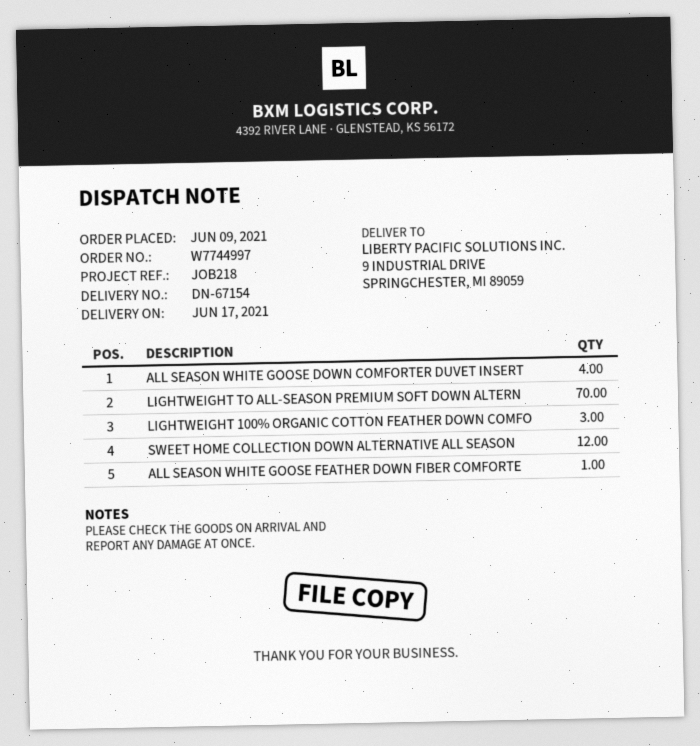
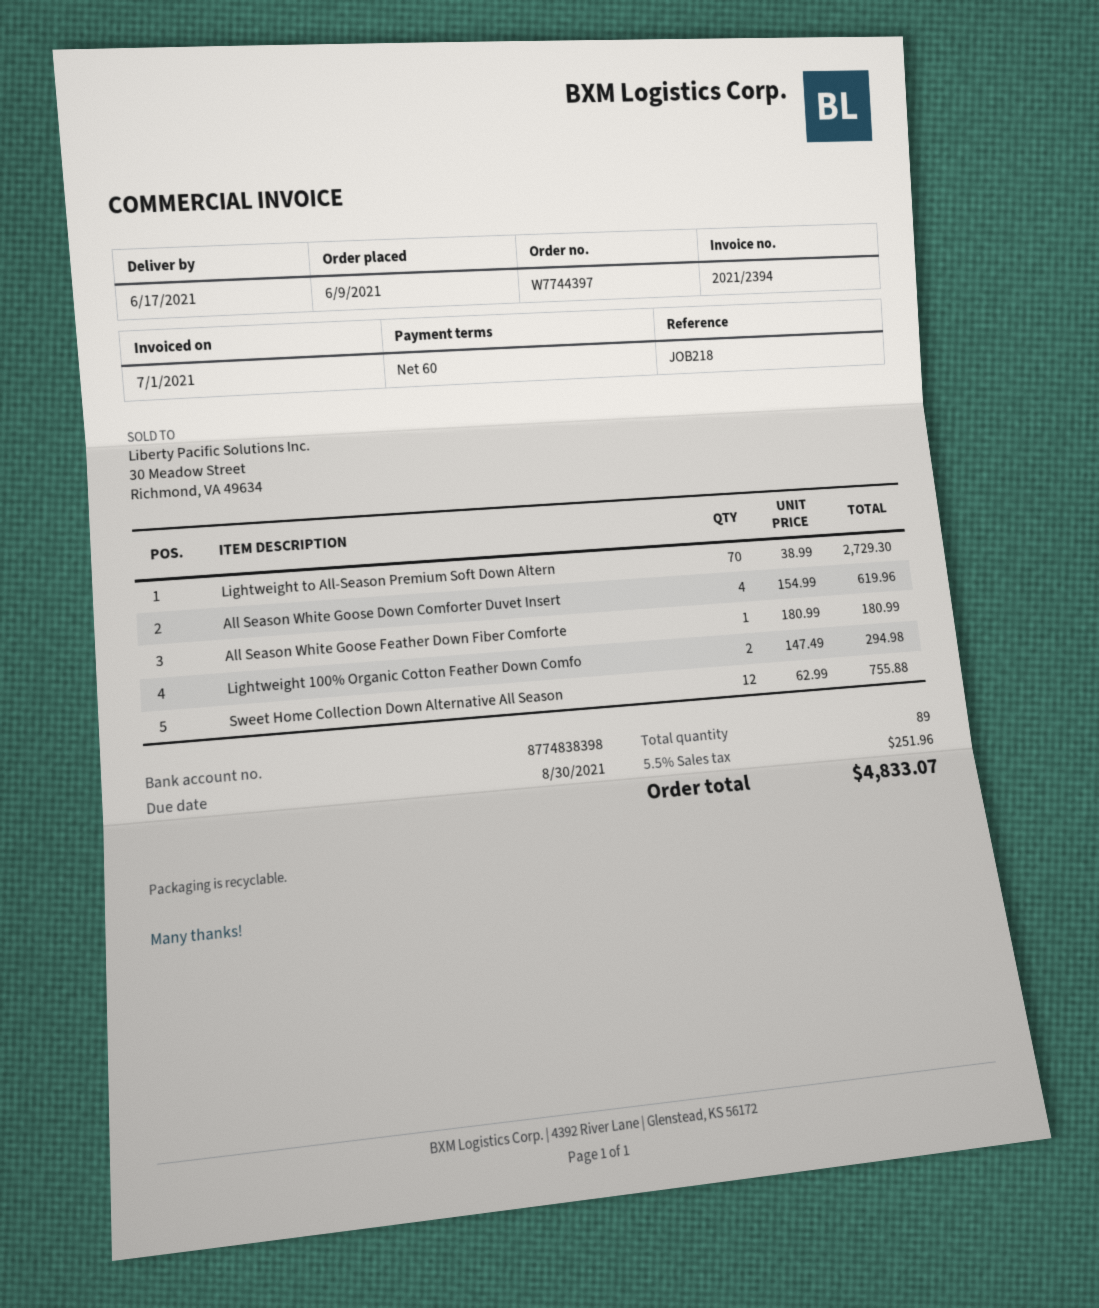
order number: W7744997 -> W7744397
LIGHTWEIGHT 100% ORGANIC COTTON FEATHER DOWN COMFO: 3 -> 2

